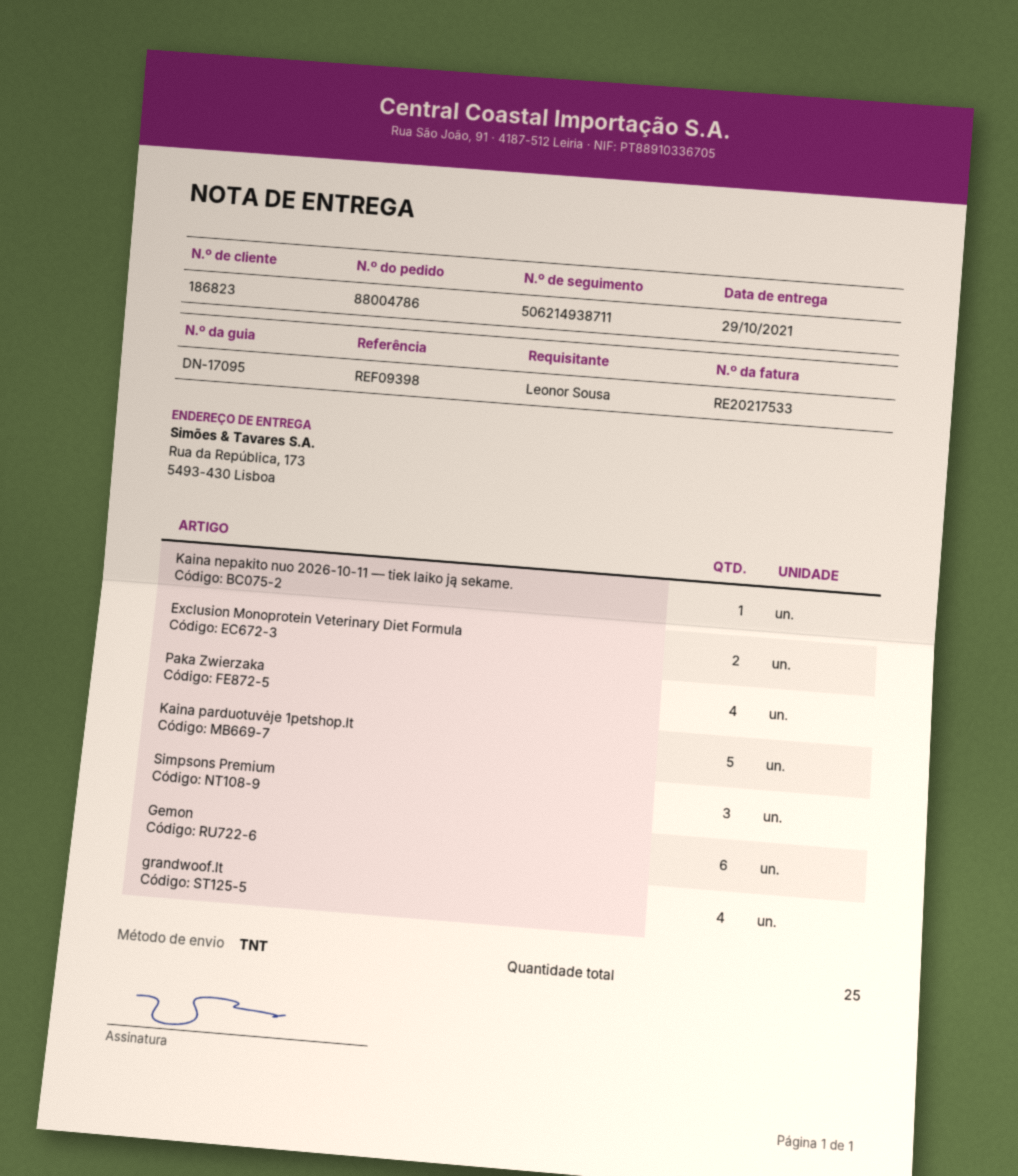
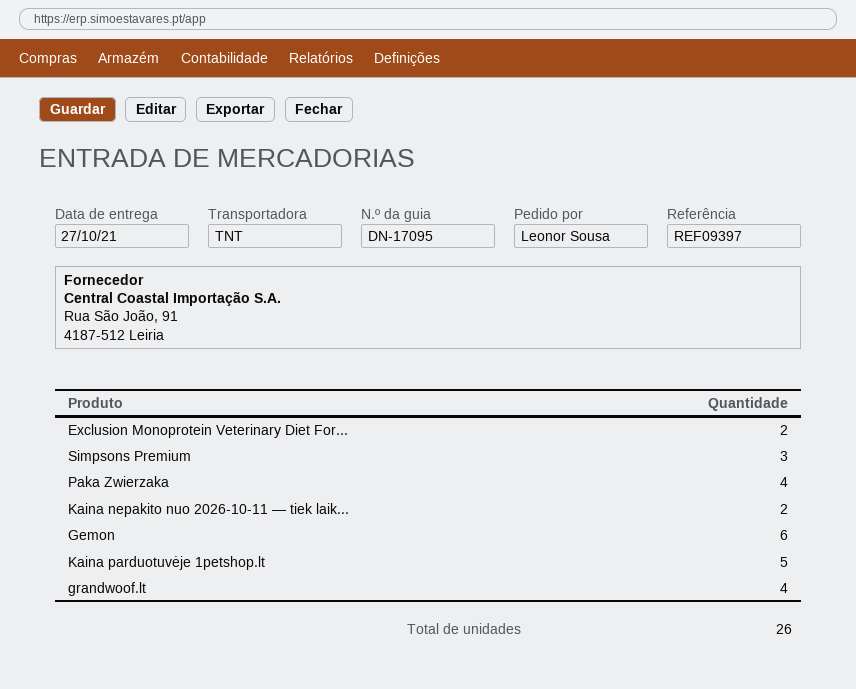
delivery date: 2021-10-29 -> 2021-10-27
reference: REF09398 -> REF09397
Kaina nepakito nuo 2026-10-11 — tiek laiko ją sekame.: 1 -> 2
total quantity: 25 -> 26

